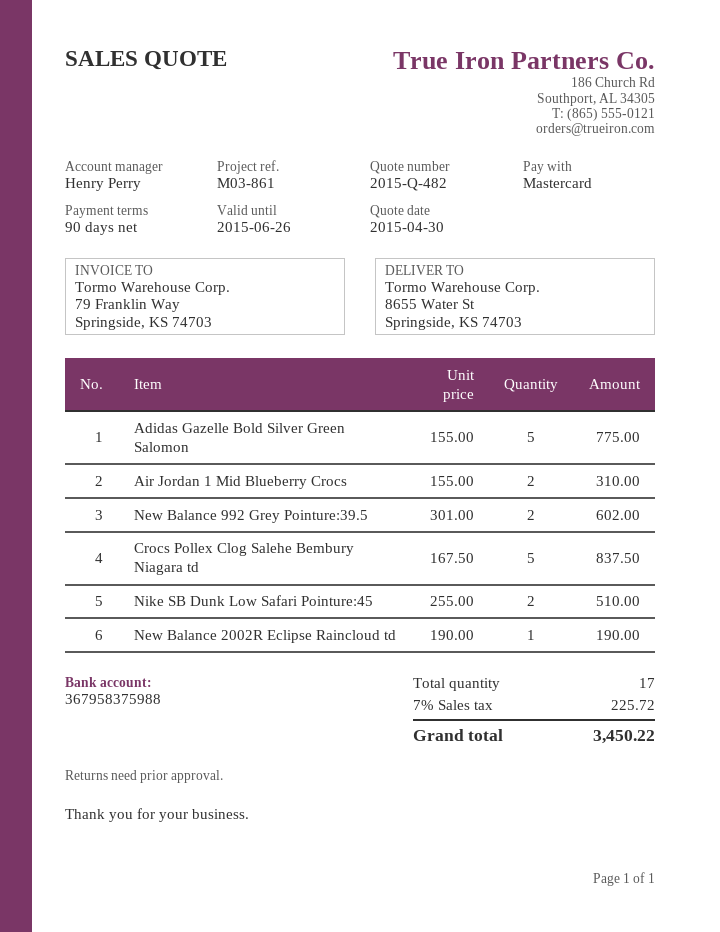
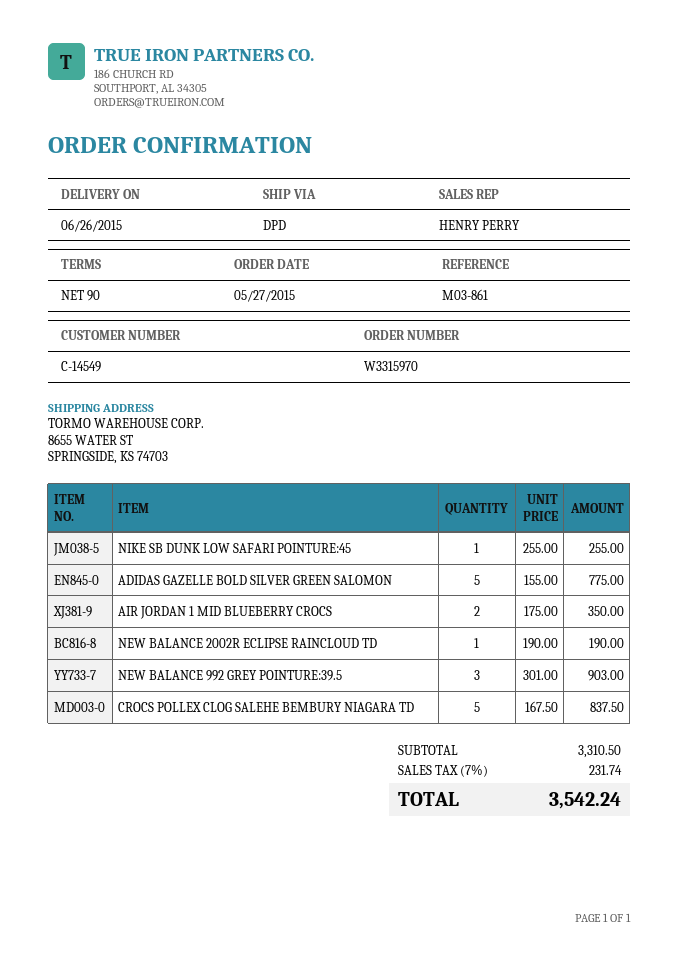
Air Jordan 1 Mid Blueberry Crocs: 2 x 155.00 = 310.00 -> 2 x 175.00 = 350.00
New Balance 992 Grey Pointure:39.5: 2 x 301.00 = 602.00 -> 3 x 301.00 = 903.00
Nike SB Dunk Low Safari Pointure:45: 2 x 255.00 = 510.00 -> 1 x 255.00 = 255.00
tax: 7% = 225.72 -> 7% = 231.74
total: 3450.22 -> 3542.24

